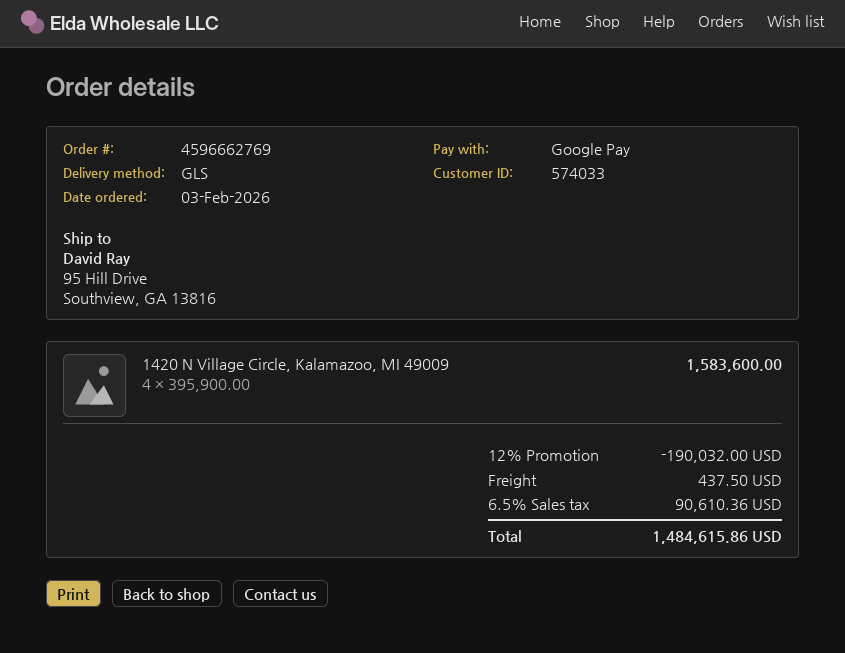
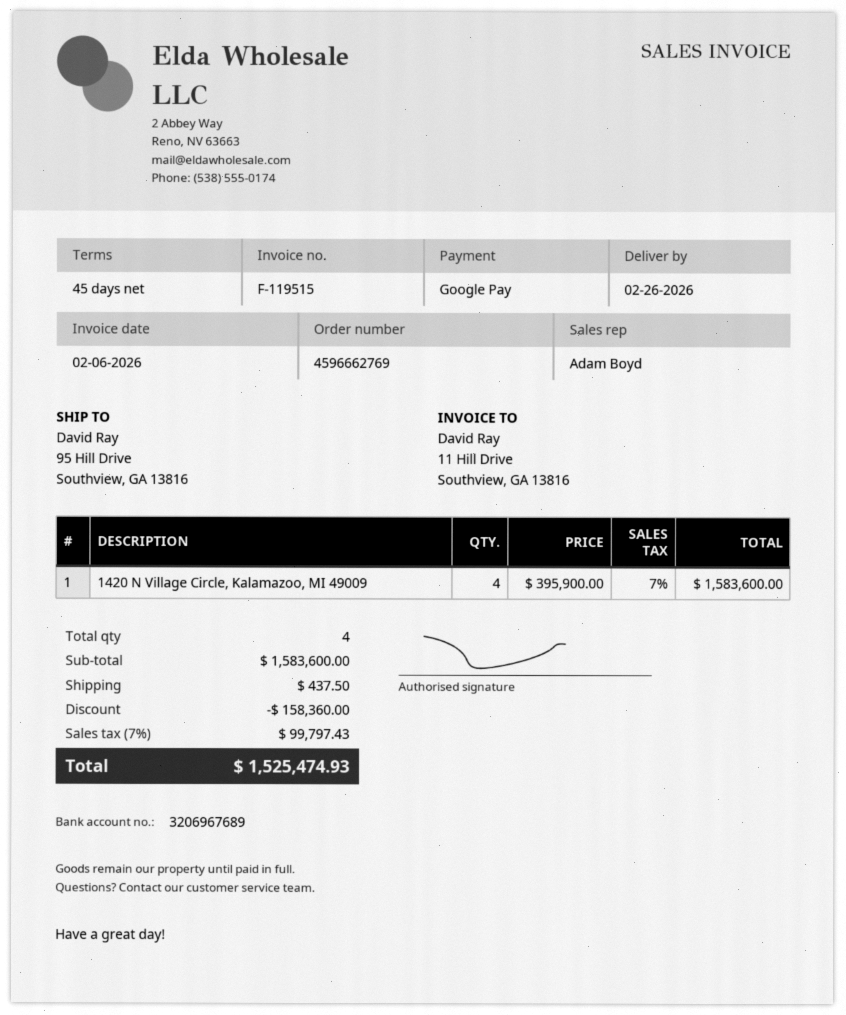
discount: 190032.00 -> 158360.00
tax: 6.5% = 90610.36 -> 7% = 99797.43
total: 1484615.86 -> 1525474.93

